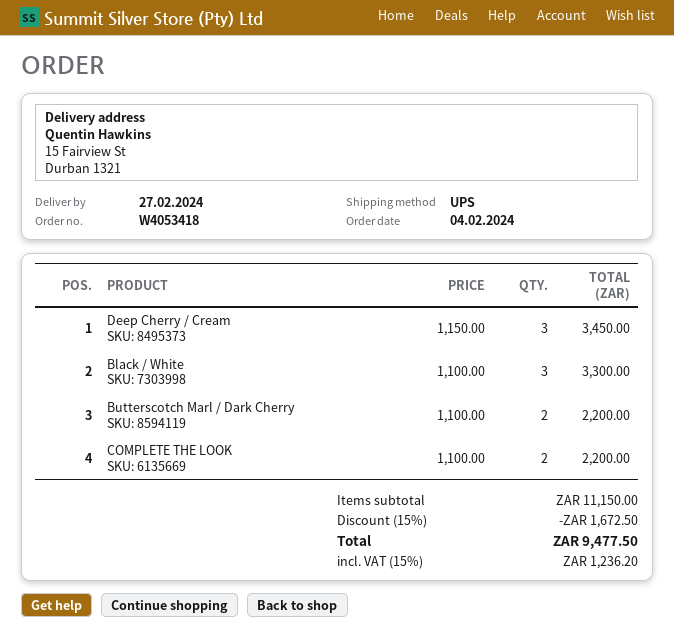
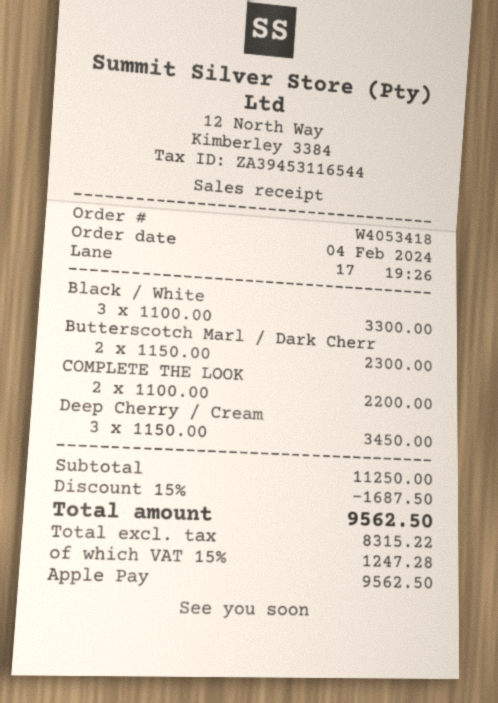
Butterscotch Marl / Dark Cherry: 2 x 1100.00 = 2200.00 -> 2 x 1150.00 = 2300.00
subtotal: 11150.00 -> 11250.00
discount: 15% = 1672.50 -> 15% = 1687.50
tax: 15% = 1236.20 -> 15% = 1247.28
total: 9477.50 -> 9562.50

